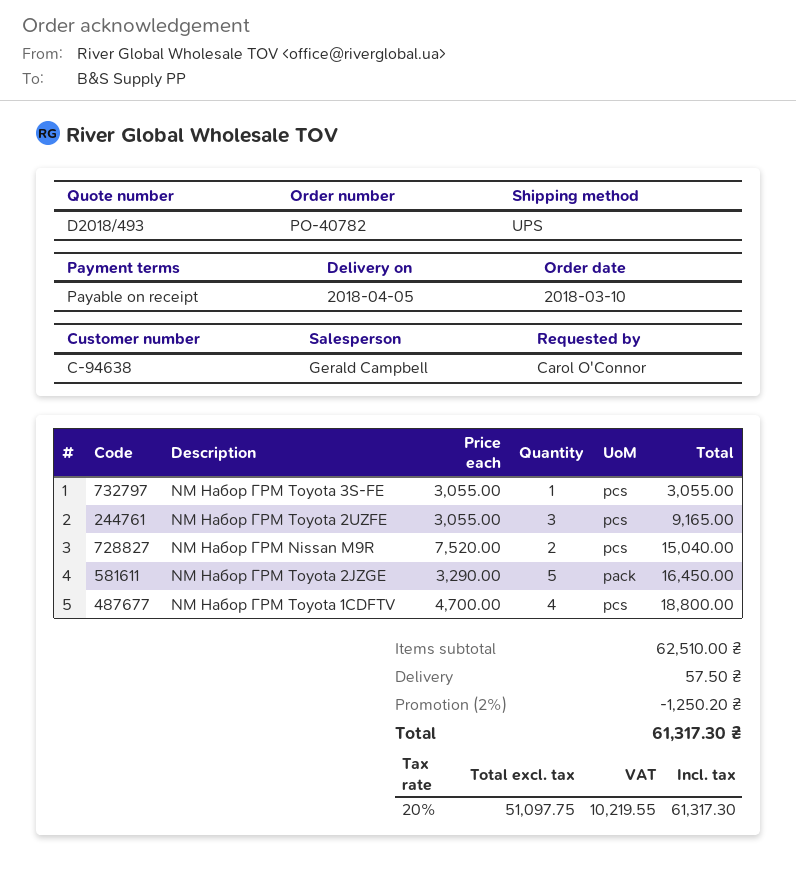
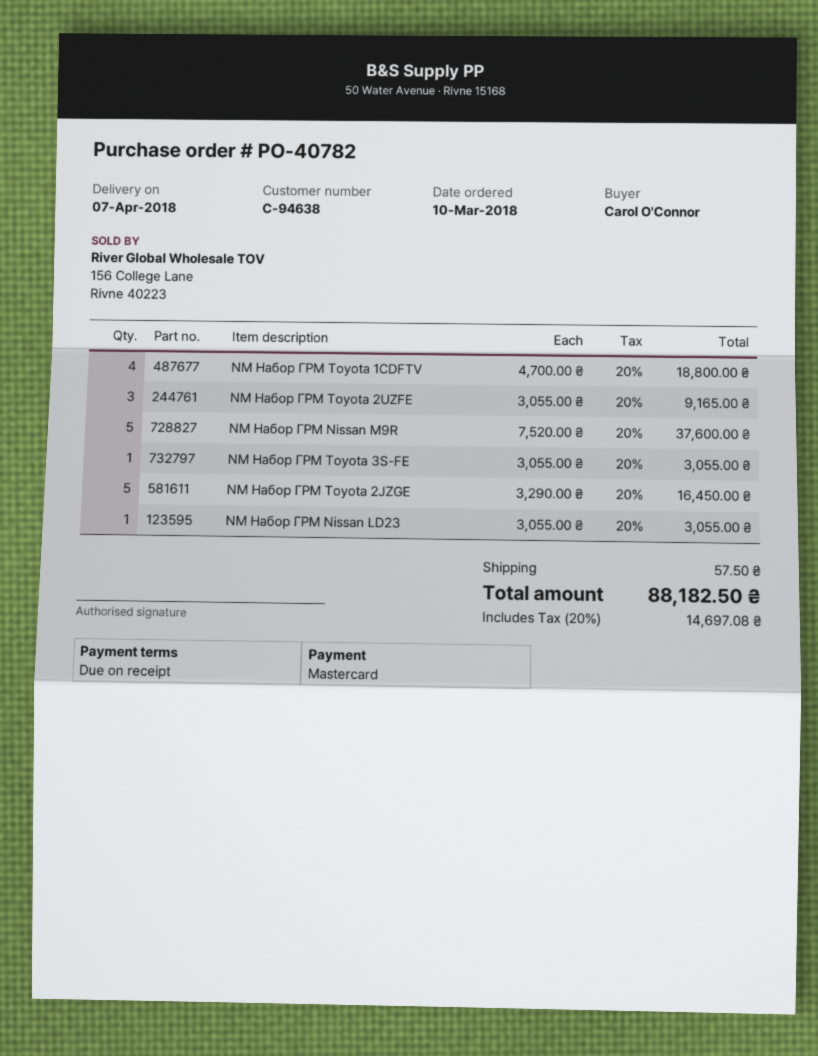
delivery date: 2018-04-05 -> 2018-04-07
NM Набор ГРМ Nissan M9R: 2 x 7520.00 = 15040.00 -> 5 x 7520.00 = 37600.00
NM Набор ГРМ Nissan LD23: none -> 1 x 3055.00 = 3055.00
discount: 2% = 1250.20 -> none
tax: 20% = 10219.55 -> 20% = 14697.08
total: 61317.30 -> 88182.50

